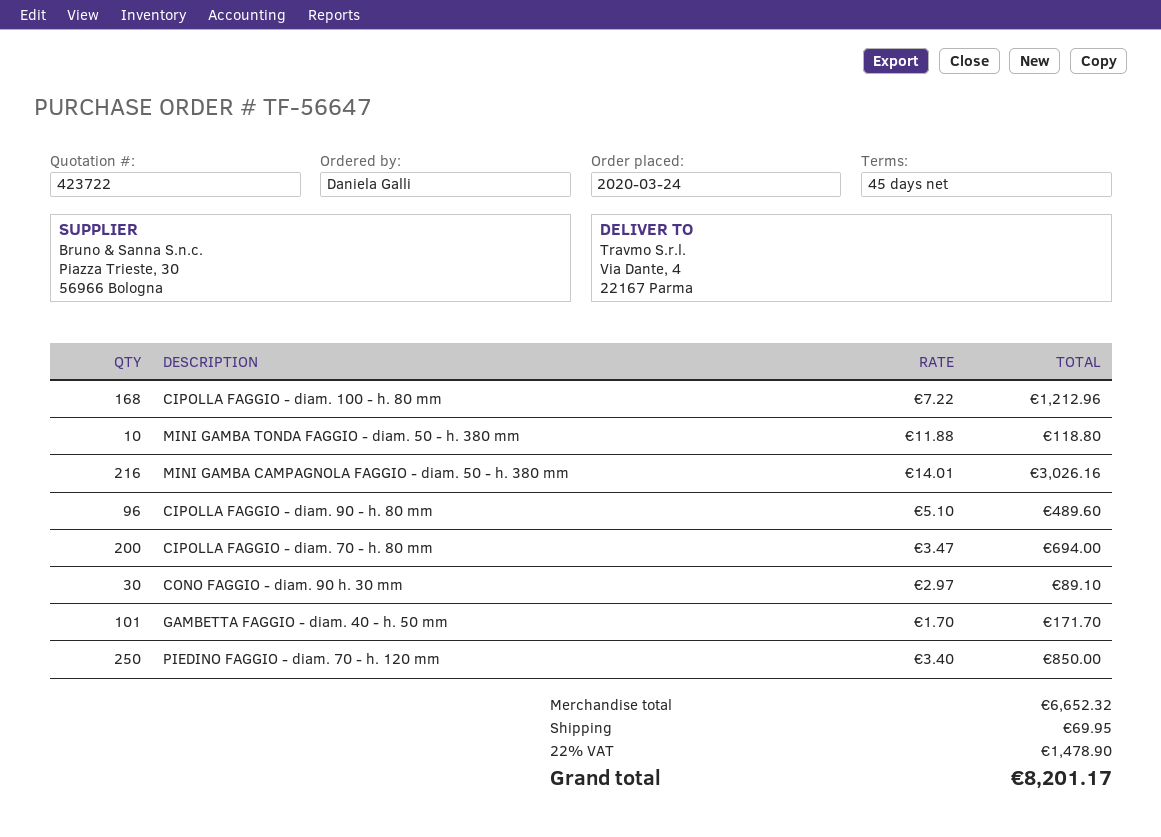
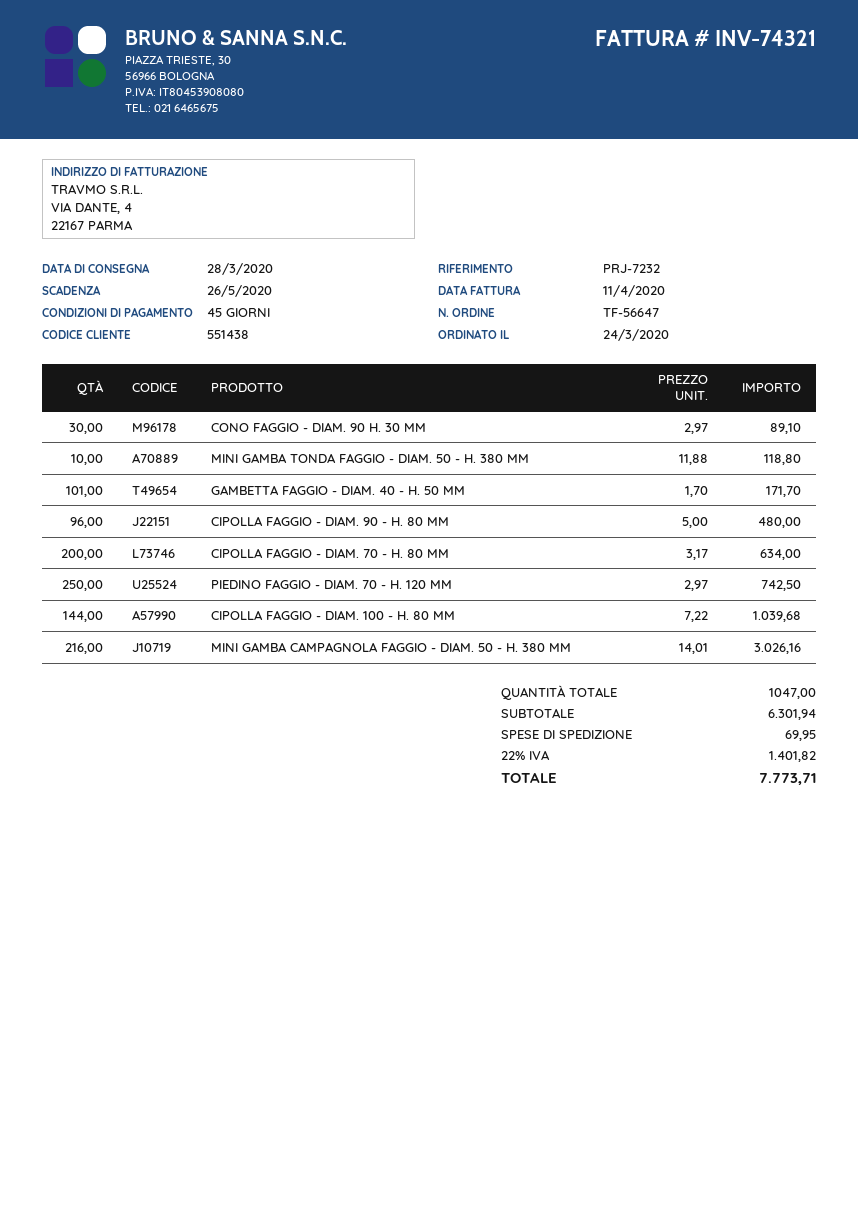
CIPOLLA FAGGIO - diam. 100 - h. 80 mm: 168 x 7.22 = 1212.96 -> 144 x 7.22 = 1039.68
CIPOLLA FAGGIO - diam. 90 - h. 80 mm: 96 x 5.10 = 489.60 -> 96 x 5.00 = 480.00
CIPOLLA FAGGIO - diam. 70 - h. 80 mm: 200 x 3.47 = 694.00 -> 200 x 3.17 = 634.00
PIEDINO FAGGIO - diam. 70 - h. 120 mm: 250 x 3.40 = 850.00 -> 250 x 2.97 = 742.50
subtotal: 6652.32 -> 6301.94
tax: 22% = 1478.90 -> 22% = 1401.82
total: 8201.17 -> 7773.71

